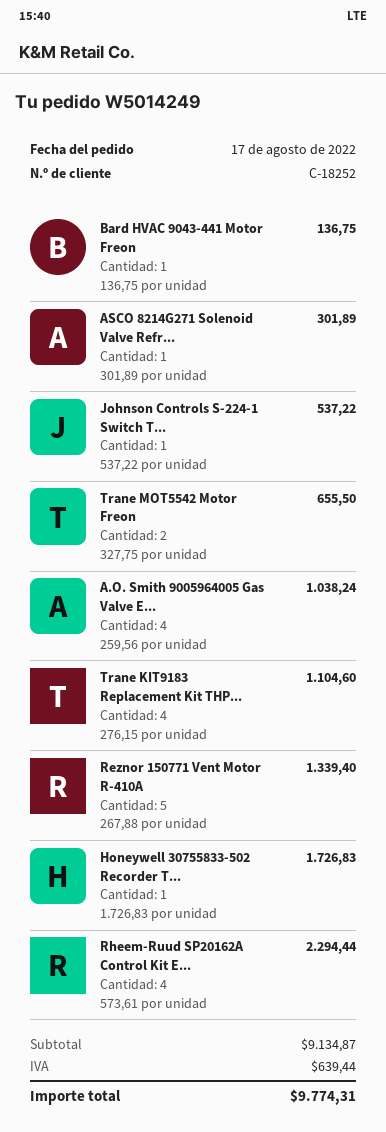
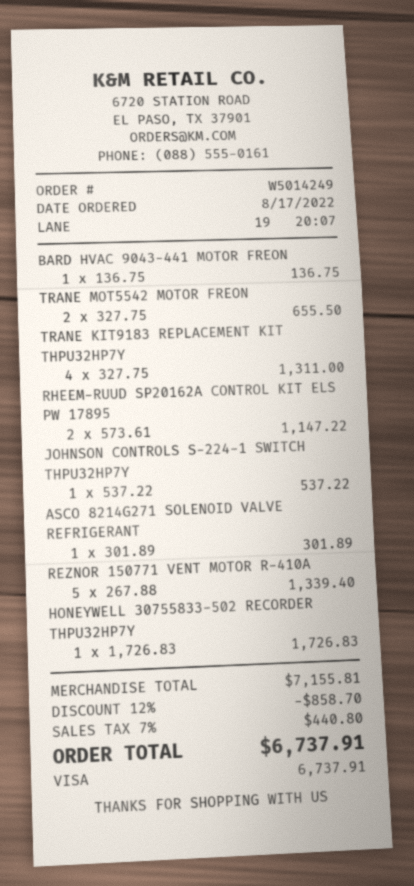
A.O. Smith 9005964005 Gas Valve E...: 4 x 259.56 = 1038.24 -> none
Trane KIT9183 Replacement Kit THP...: 4 x 276.15 = 1104.60 -> 4 x 327.75 = 1311.00
Rheem-Ruud SP20162A Control Kit E...: 4 x 573.61 = 2294.44 -> 2 x 573.61 = 1147.22
subtotal: 9134.87 -> 7155.81
discount: none -> 12% = 858.70
tax: 639.44 -> 440.80
total: 9774.31 -> 6737.91

